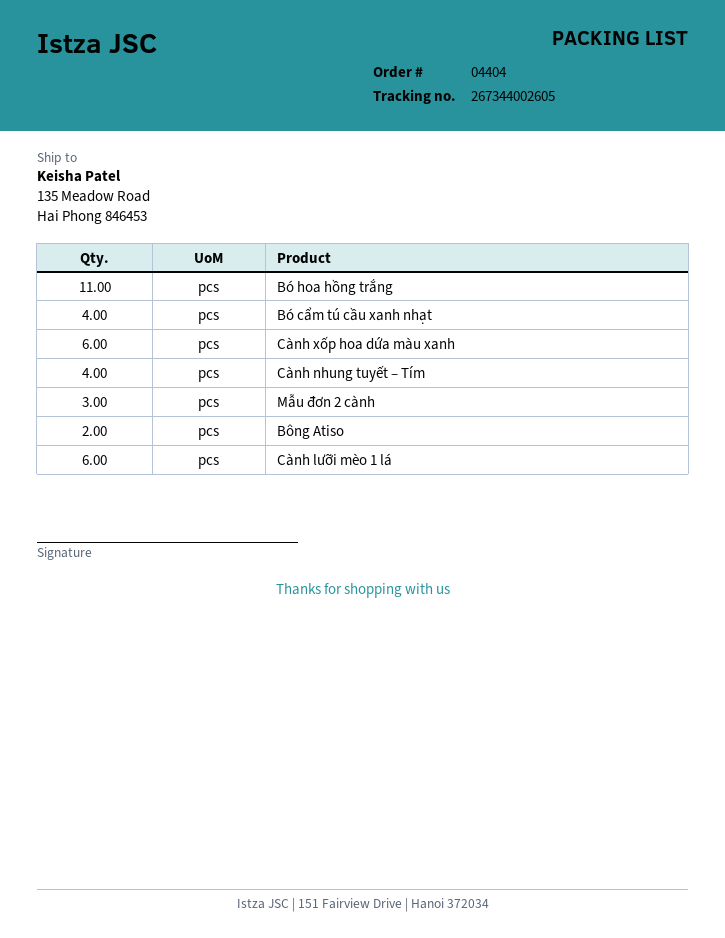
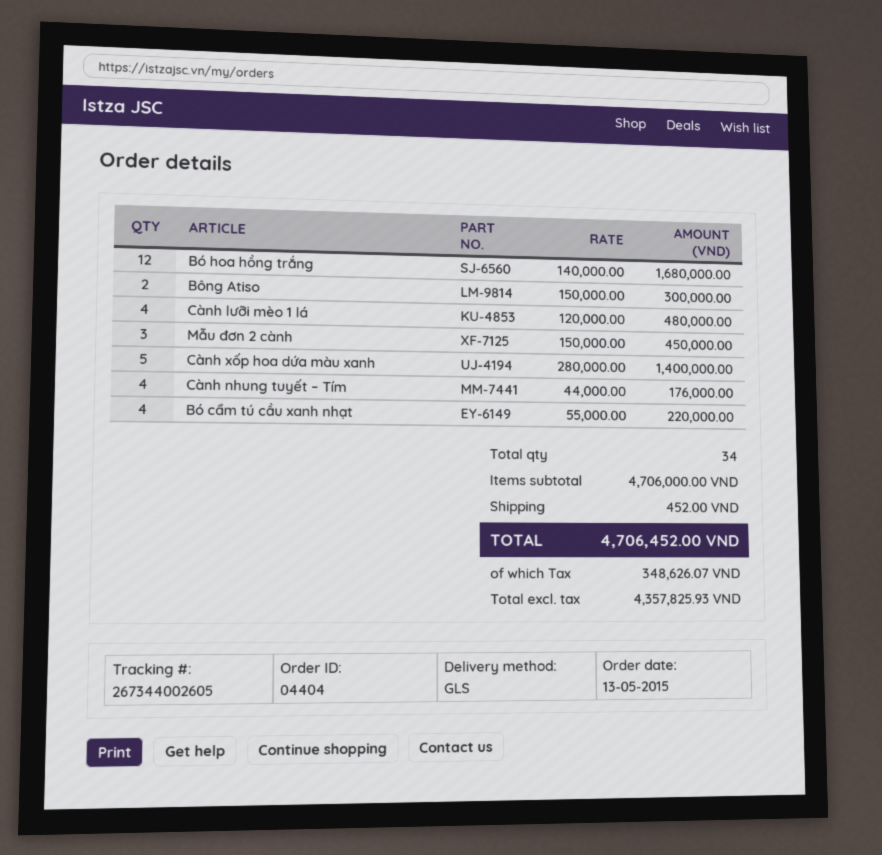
Bó hoa hồng trắng: 11 -> 12
Cành xốp hoa dứa màu xanh: 6 -> 5
Cành lưỡi mèo 1 lá: 6 -> 4

